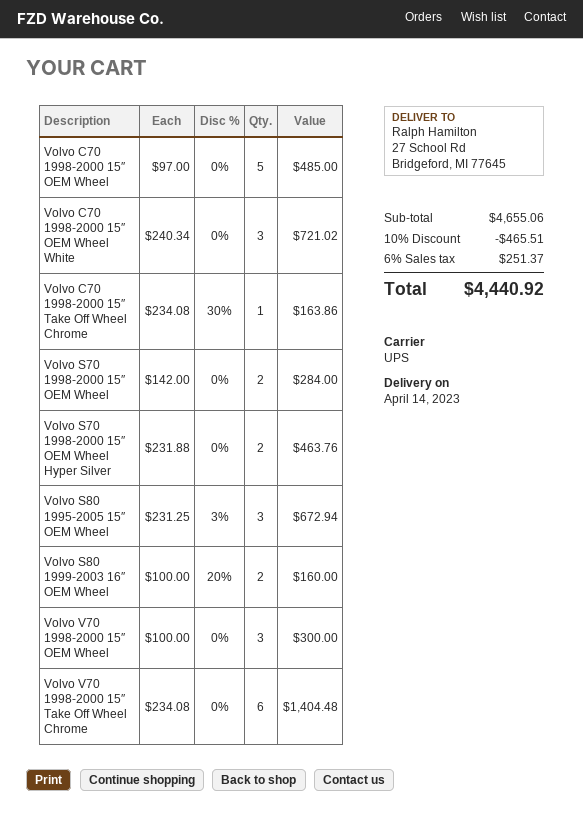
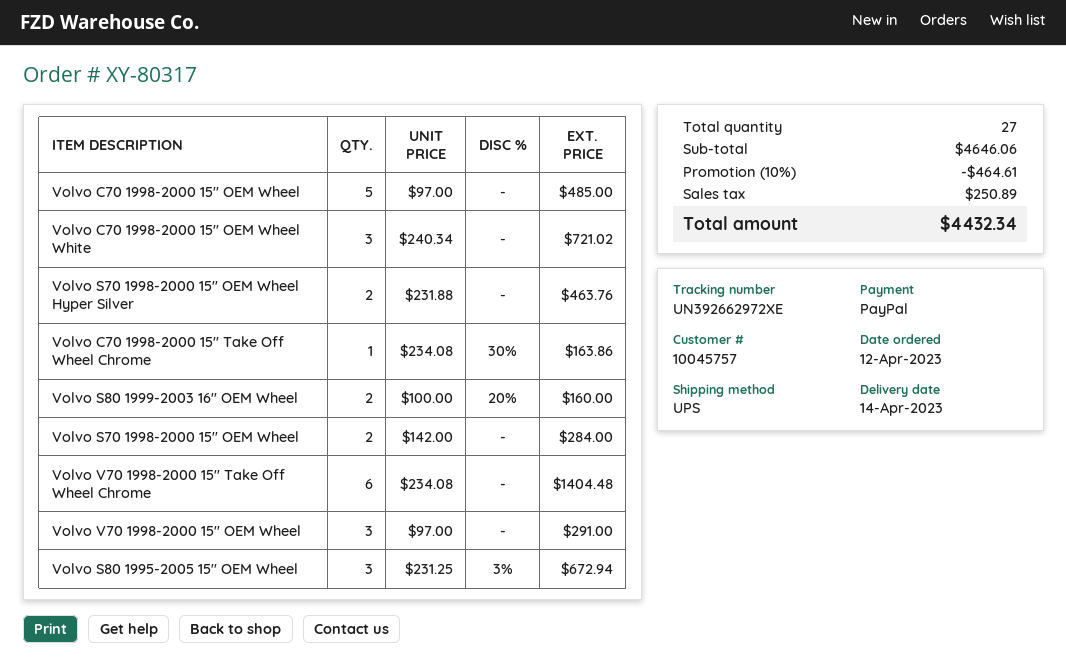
Volvo V70 1998-2000 15″ OEM Wheel: 3 x 100.00 = 300.00 -> 3 x 97.00 = 291.00
subtotal: 4655.06 -> 4646.06
discount: 10% = 465.51 -> 10% = 464.61
tax: 251.37 -> 250.89
total: 4440.92 -> 4432.34

